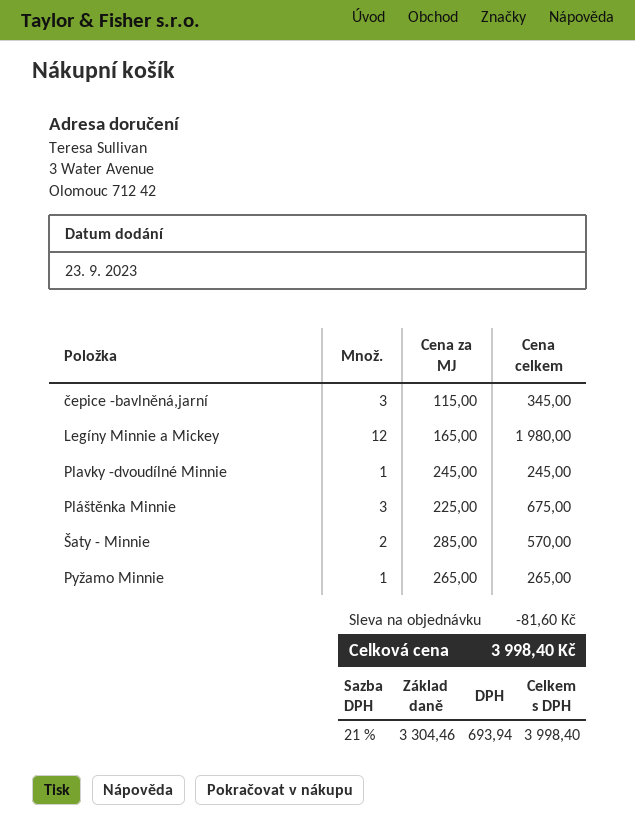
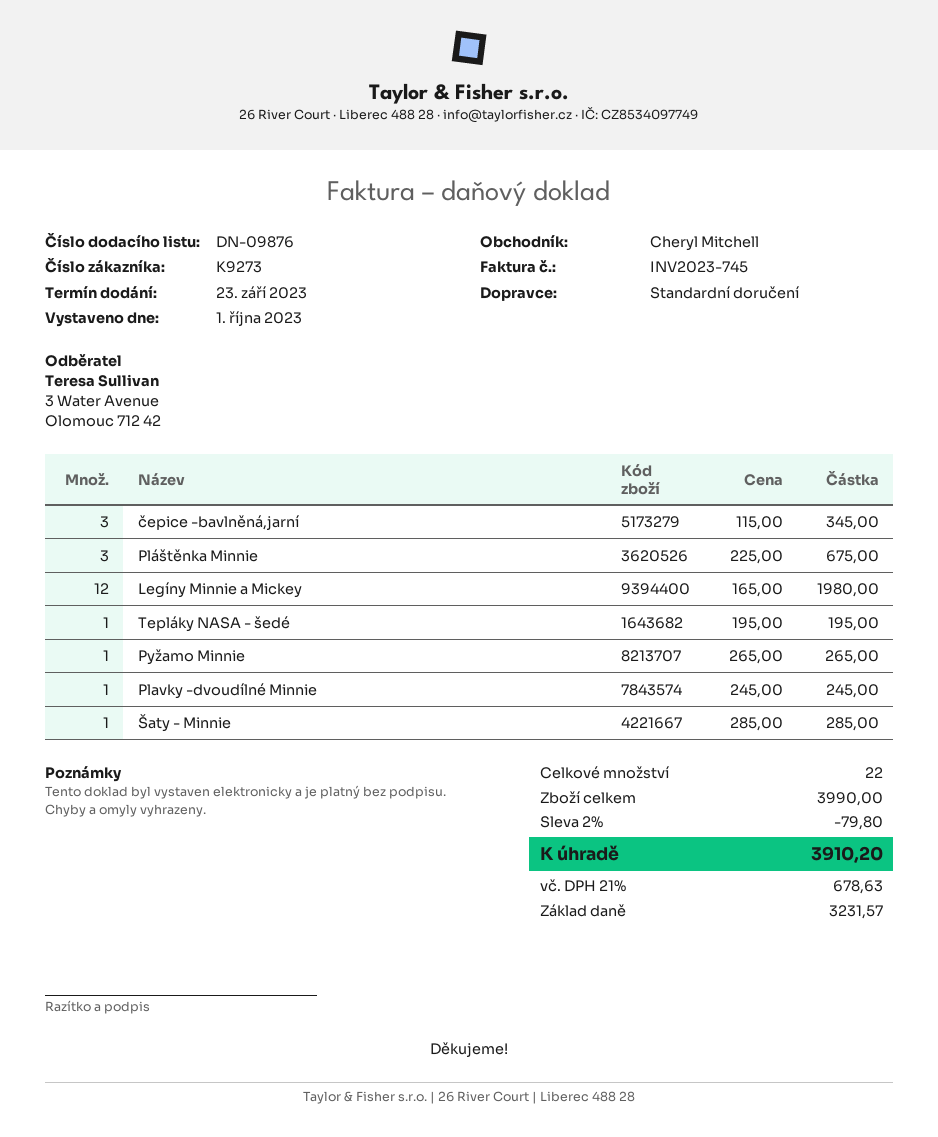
Šaty - Minnie: 2 x 285.00 = 570.00 -> 1 x 285.00 = 285.00
Tepláky NASA - šedé: none -> 1 x 195.00 = 195.00
discount: 81.60 -> 79.80
net: 3304.46 -> 3231.57
tax: 21% = 693.94 -> 21% = 678.63
total: 3998.40 -> 3910.20

